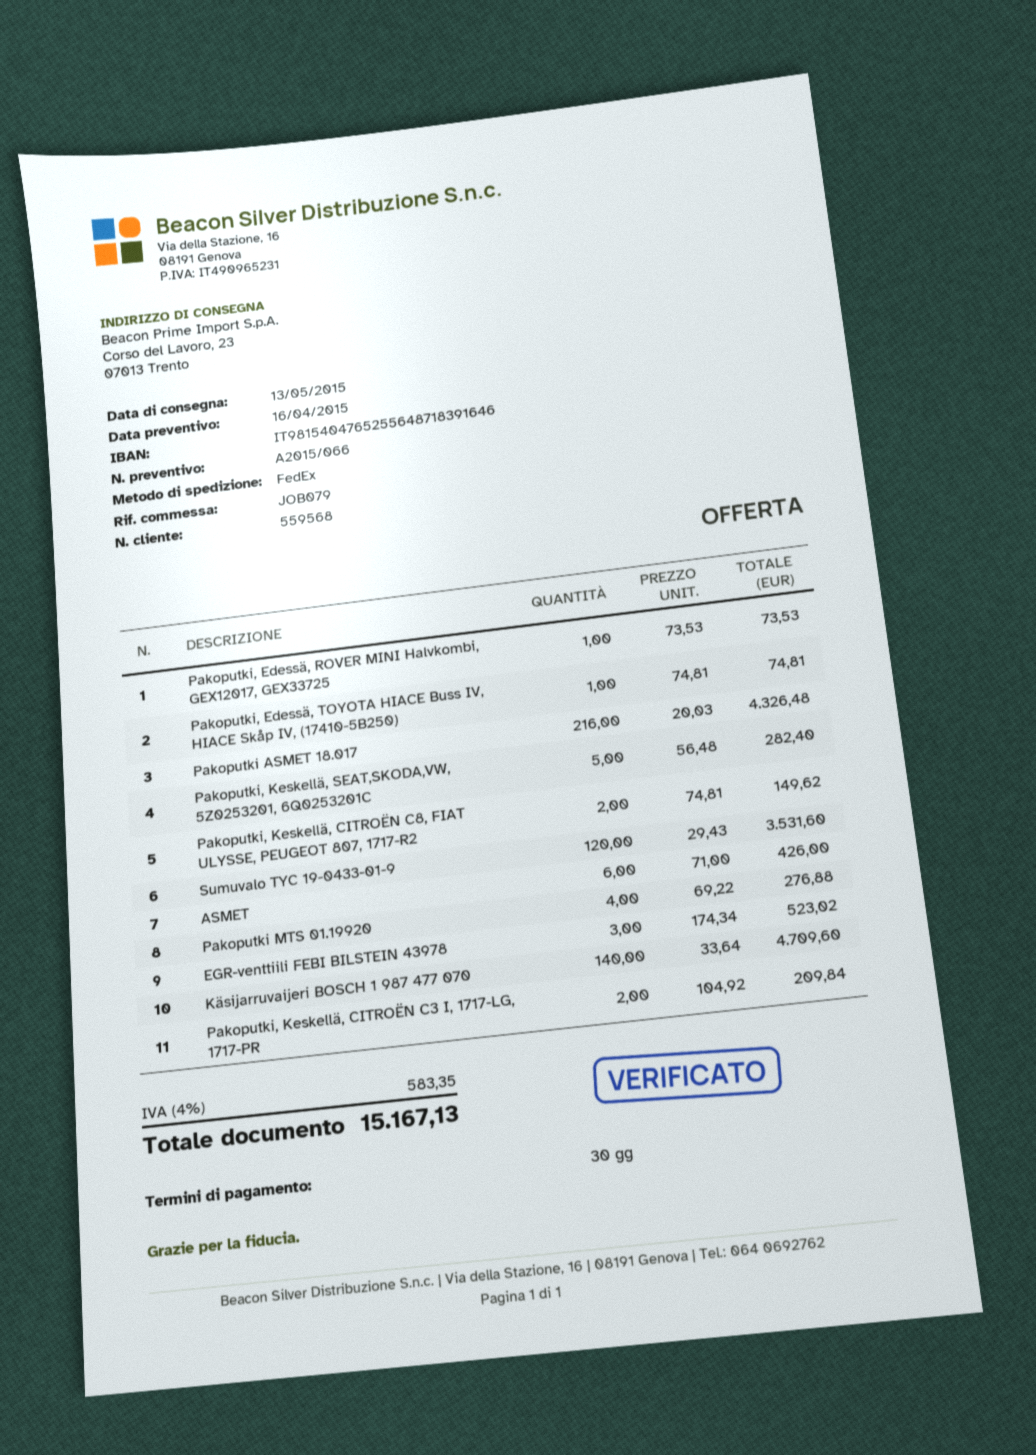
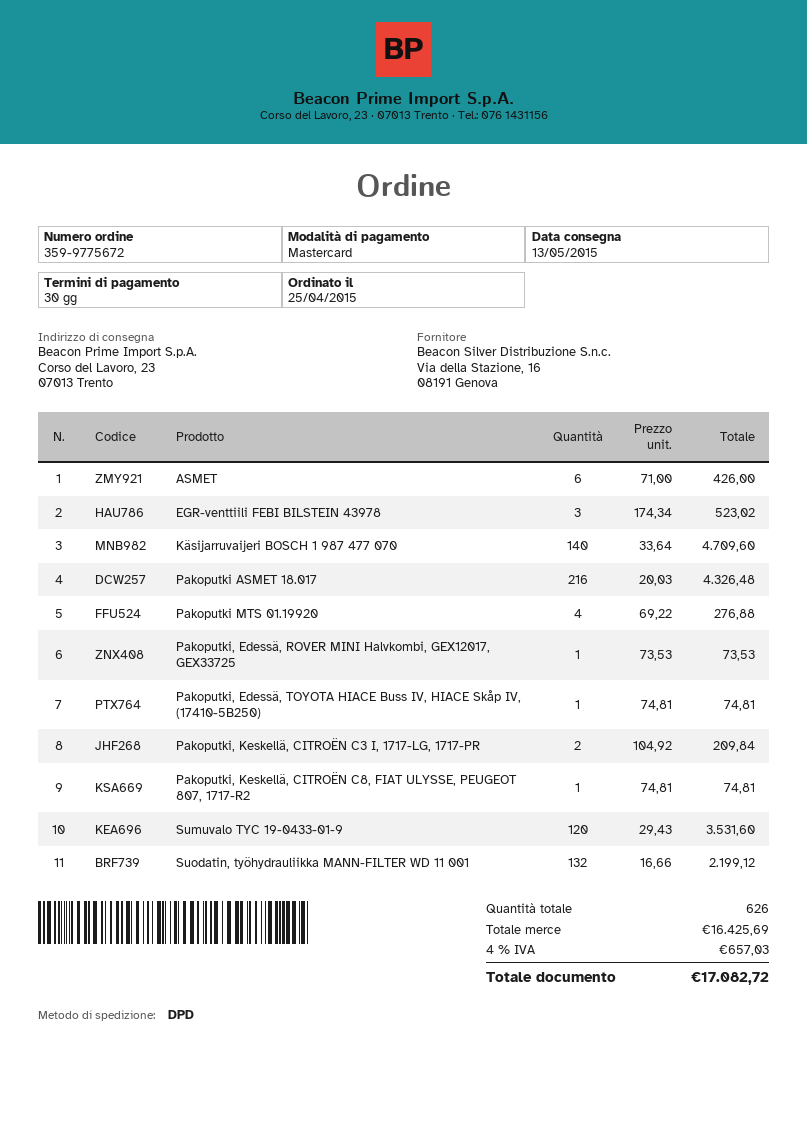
shipping method: FedEx -> DPD
Pakoputki, Keskellä, SEAT,SKODA,VW, 5Z0253201, 6Q0253201C: 5 x 56.48 = 282.40 -> none
Pakoputki, Keskellä, CITROËN C8, FIAT ULYSSE, PEUGEOT 807, 1717-R2: 2 x 74.81 = 149.62 -> 1 x 74.81 = 74.81
Suodatin, työhydrauliikka MANN-FILTER WD 11 001: none -> 132 x 16.66 = 2199.12
tax: 4% = 583.35 -> 4% = 657.03
total: 15167.13 -> 17082.72

